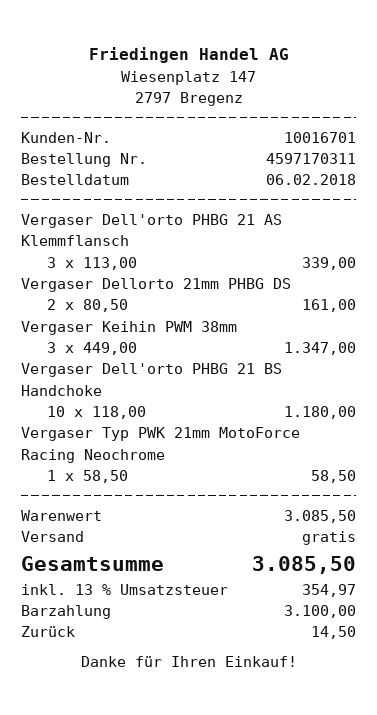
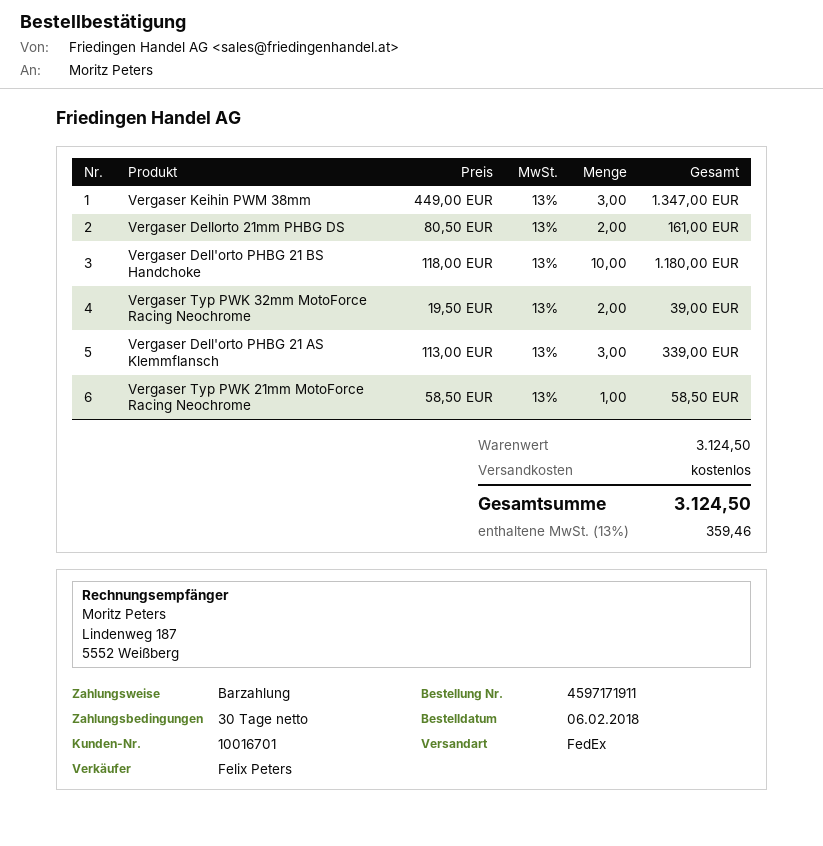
order number: 4597170311 -> 4597171911
Vergaser Typ PWK 32mm MotoForce Racing Neochrome: none -> 2 x 19.50 = 39.00
subtotal: 3085.50 -> 3124.50
tax: 13% = 354.97 -> 13% = 359.46
total: 3085.50 -> 3124.50

